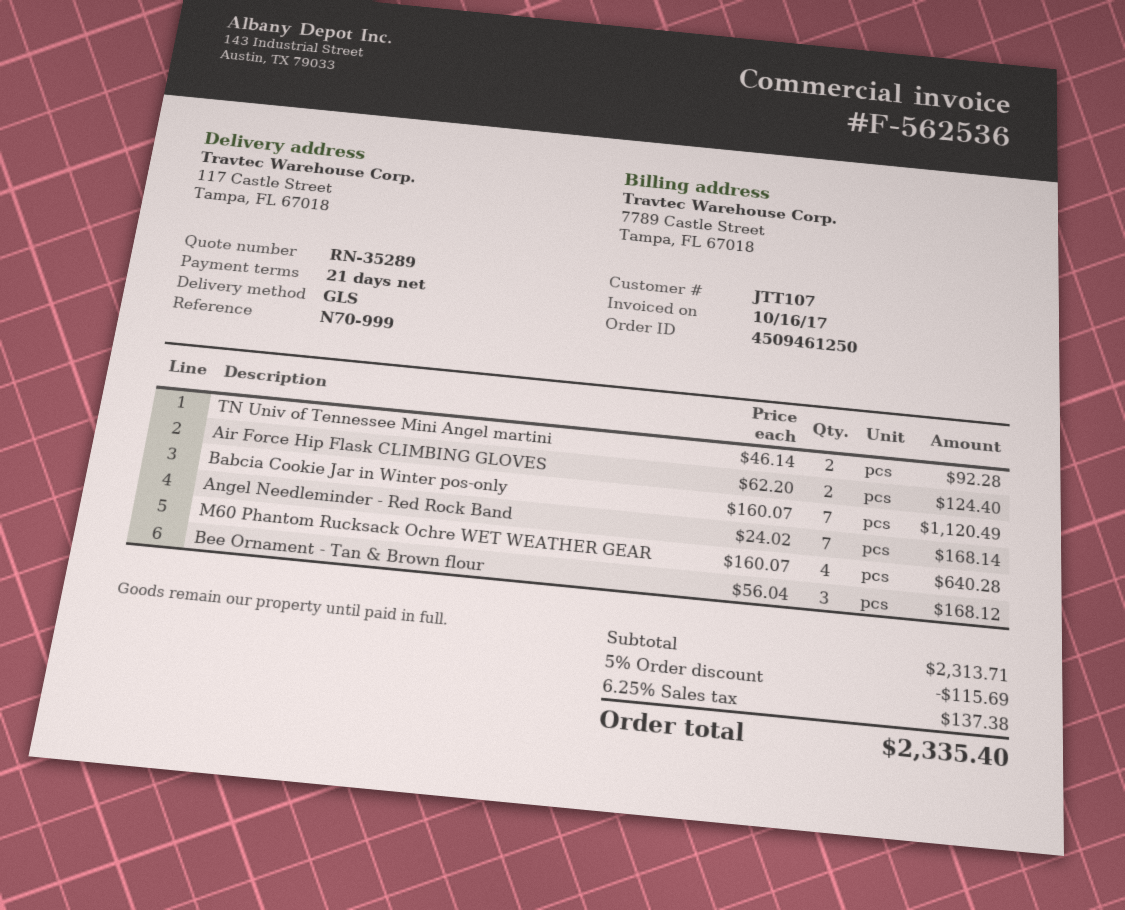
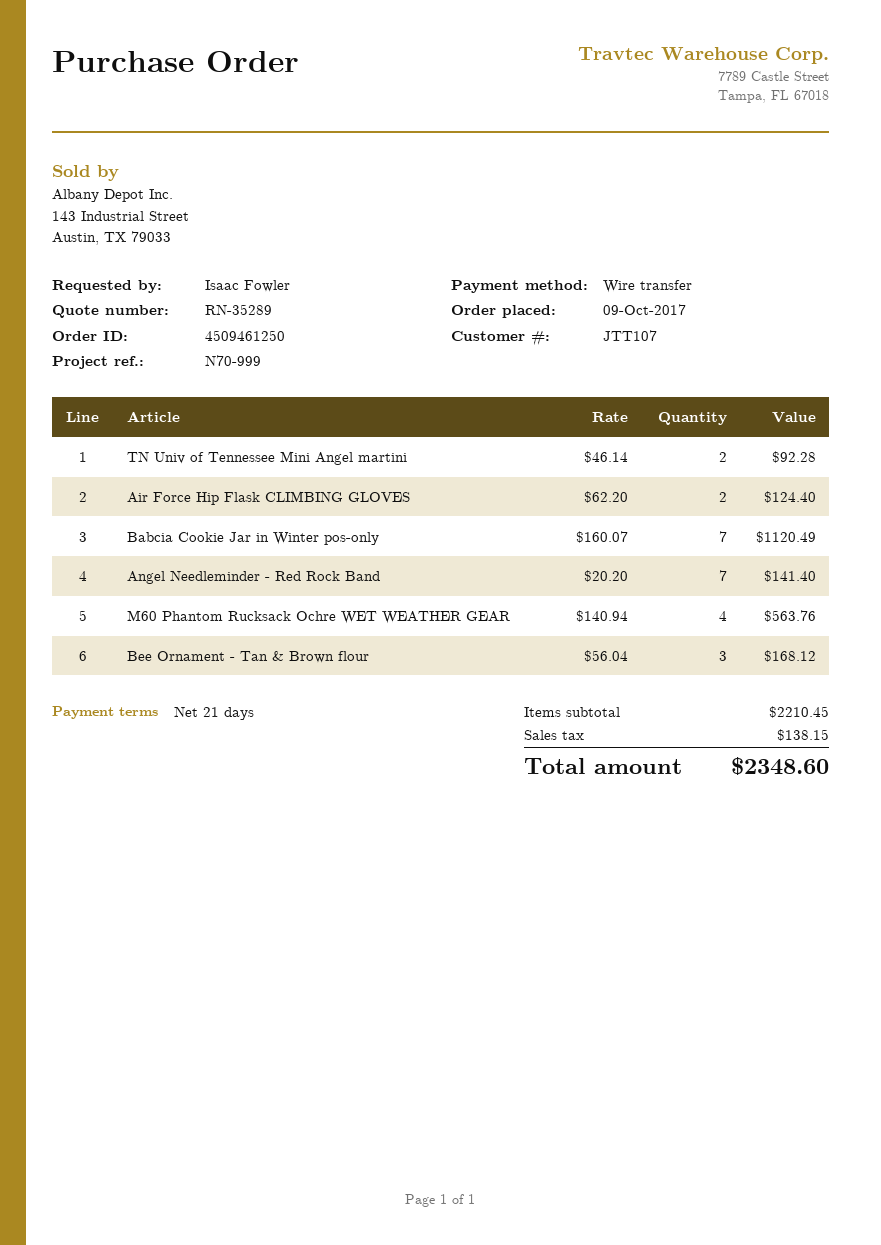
Angel Needleminder - Red Rock Band: 7 x 24.02 = 168.14 -> 7 x 20.20 = 141.40
M60 Phantom Rucksack Ochre WET WEATHER GEAR: 4 x 160.07 = 640.28 -> 4 x 140.94 = 563.76
subtotal: 2313.71 -> 2210.45
discount: 5% = 115.69 -> none
tax: 137.38 -> 138.15
total: 2335.40 -> 2348.60

